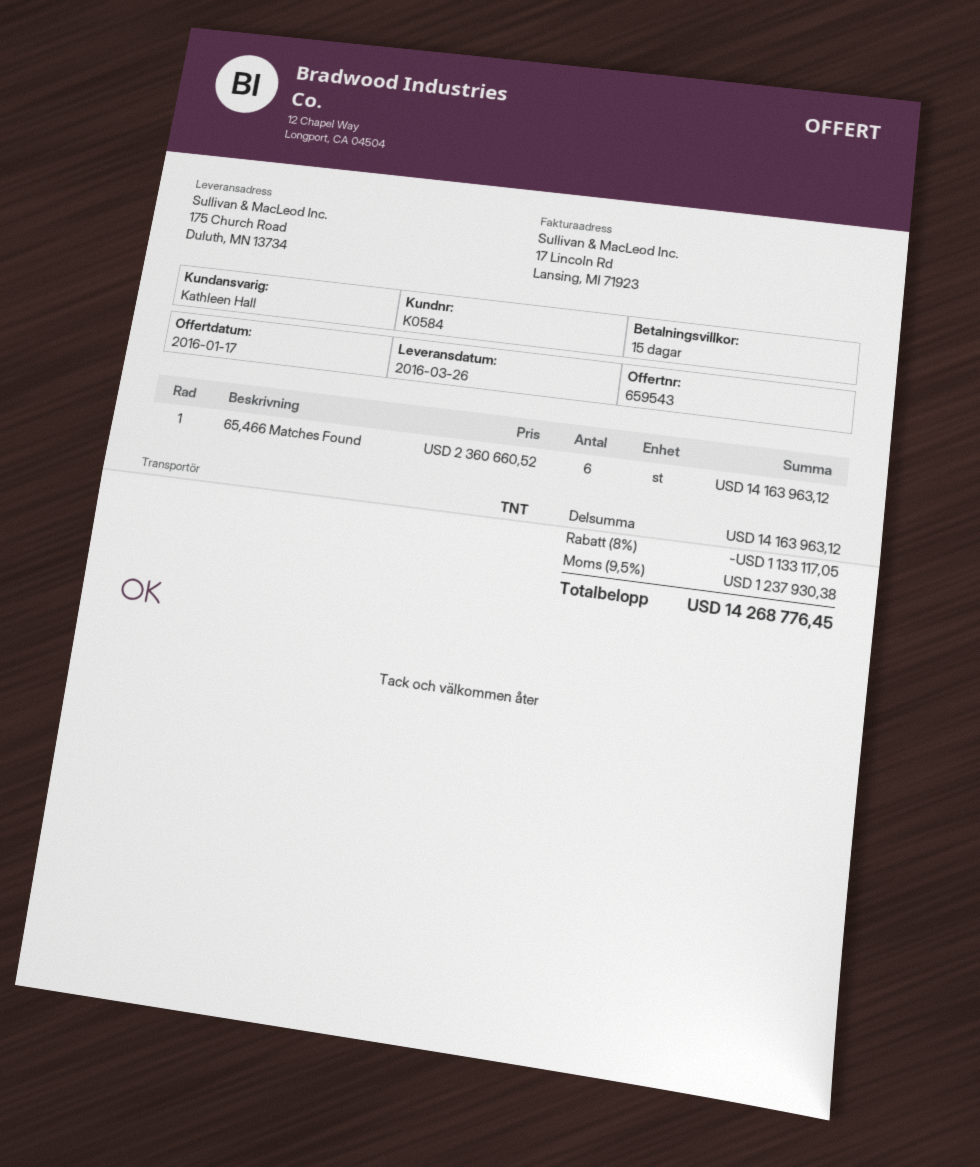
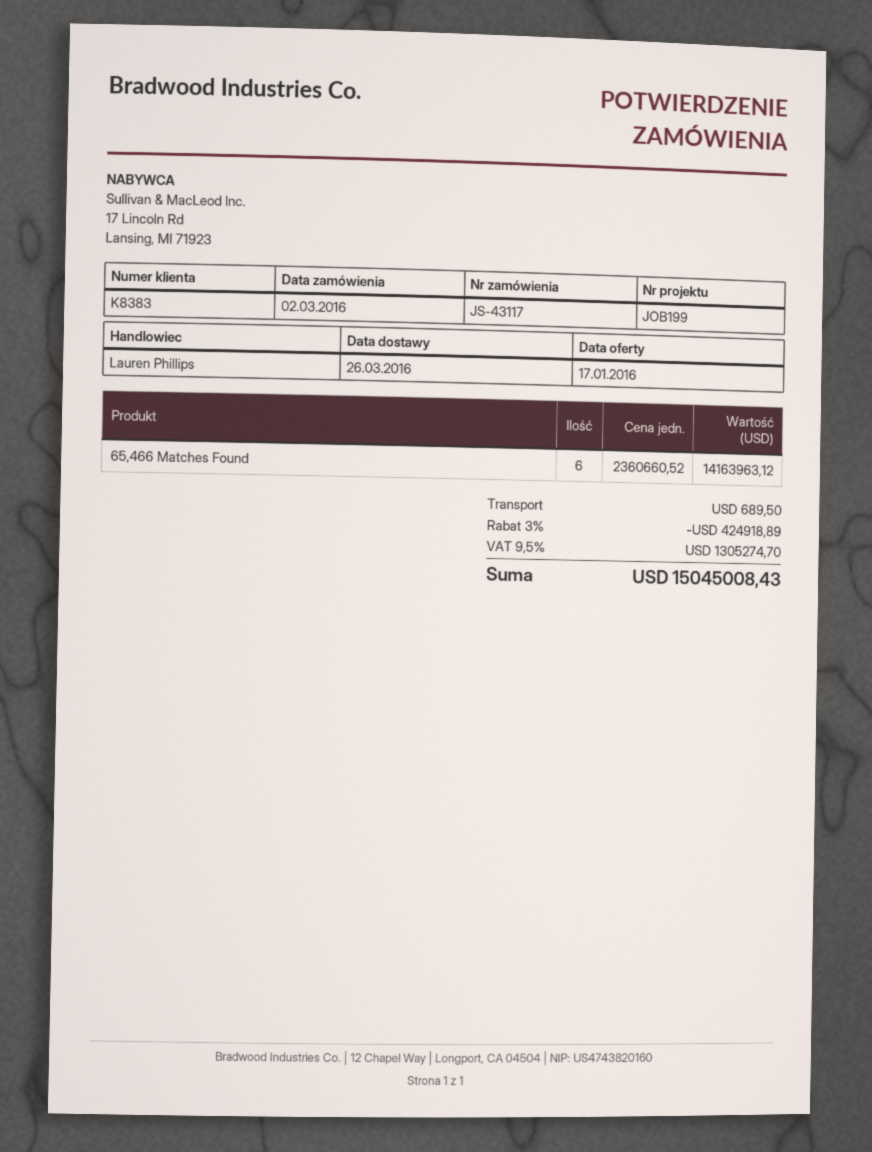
customer number: K0584 -> K8383
sales rep: Kathleen Hall -> Lauren Phillips
discount: 8% = 1133117.05 -> 3% = 424918.89
shipping: none -> 689.50
tax: 9.5% = 1237930.38 -> 9.5% = 1305274.70
total: 14268776.45 -> 15045008.43

